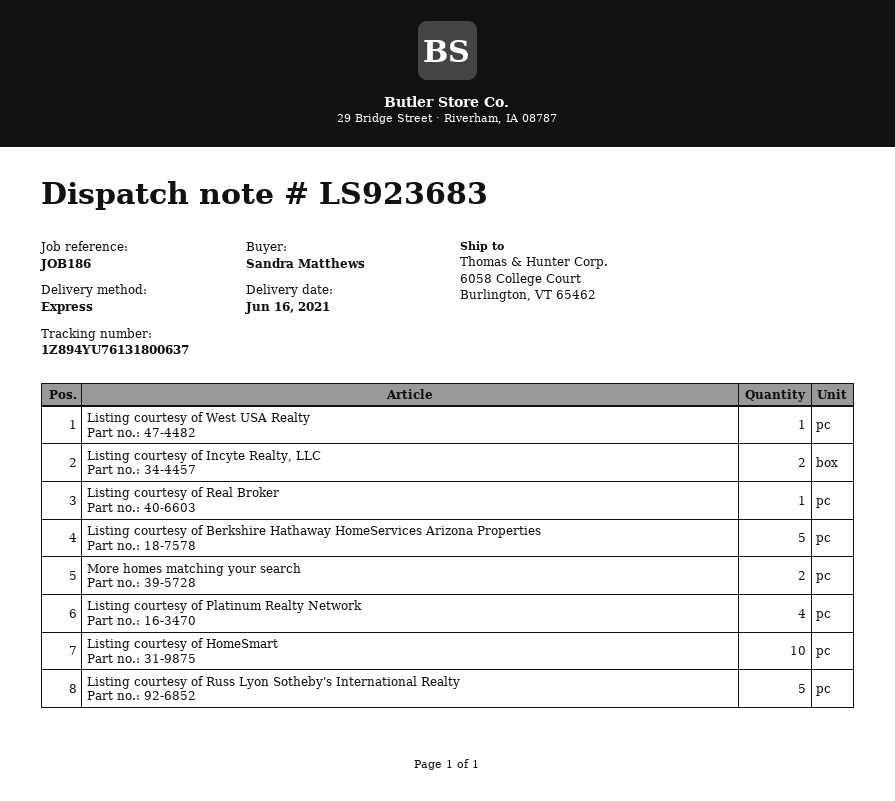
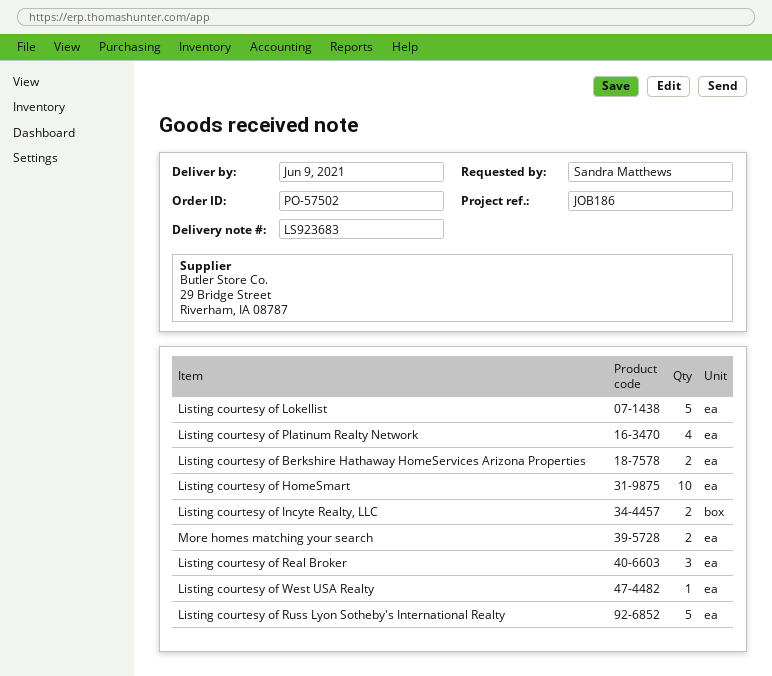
delivery date: 2021-06-16 -> 2021-06-09
Listing courtesy of Real Broker: 1 -> 3
Listing courtesy of Berkshire Hathaway HomeServices Arizona Properties: 5 -> 2
Listing courtesy of Lokellist: none -> 5

